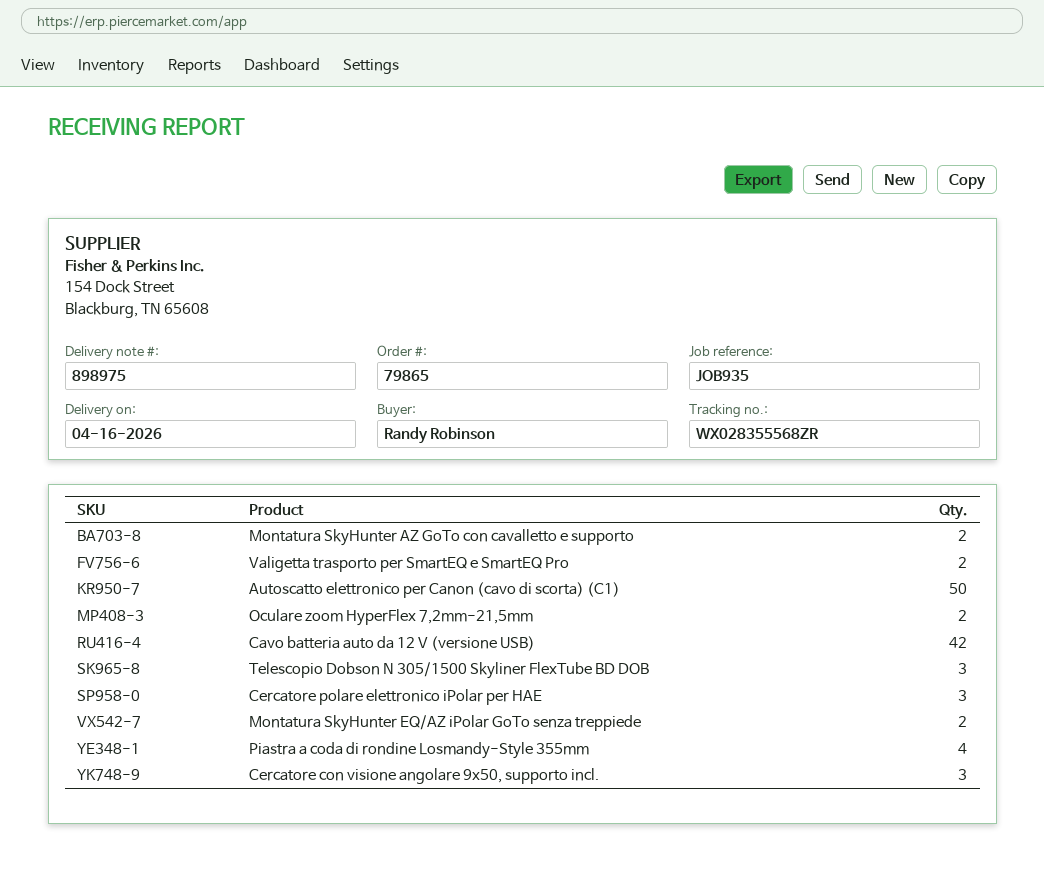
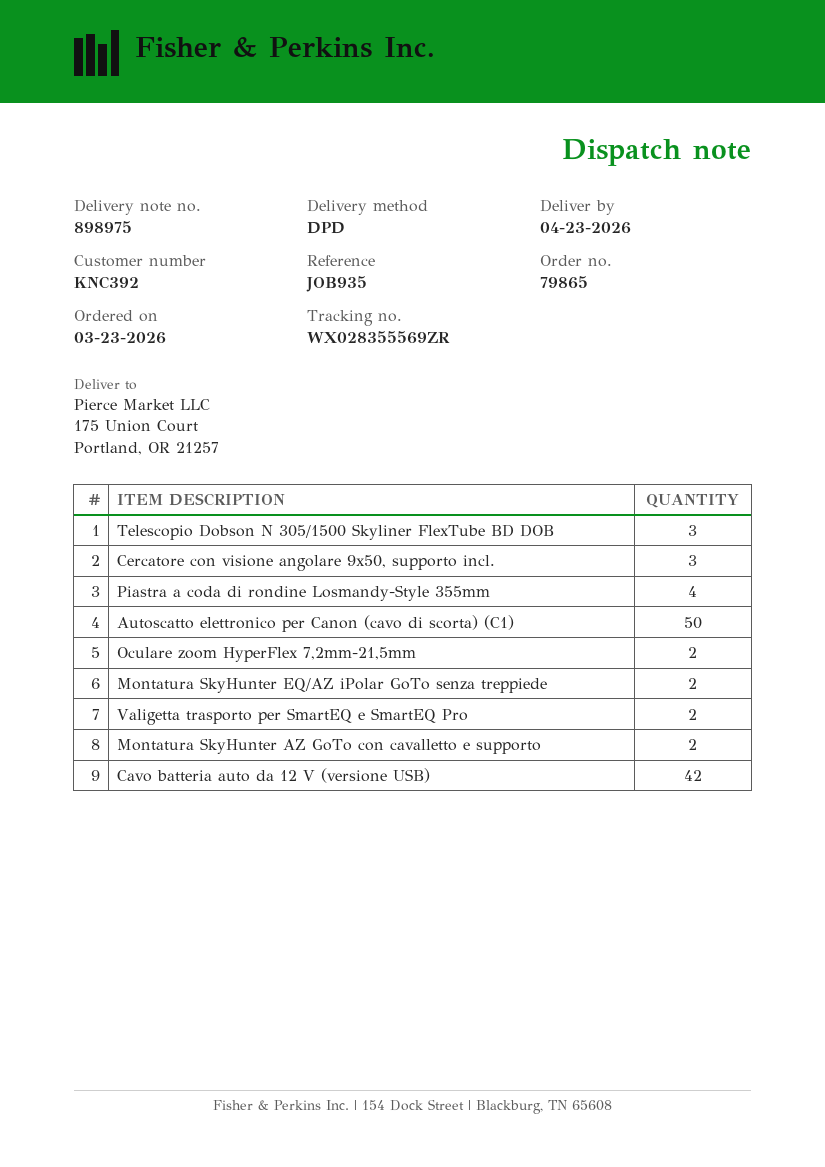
delivery date: 2026-04-16 -> 2026-04-23
tracking number: WX028355568ZR -> WX028355569ZR
Cercatore polare elettronico iPolar per HAE: 3 -> none

